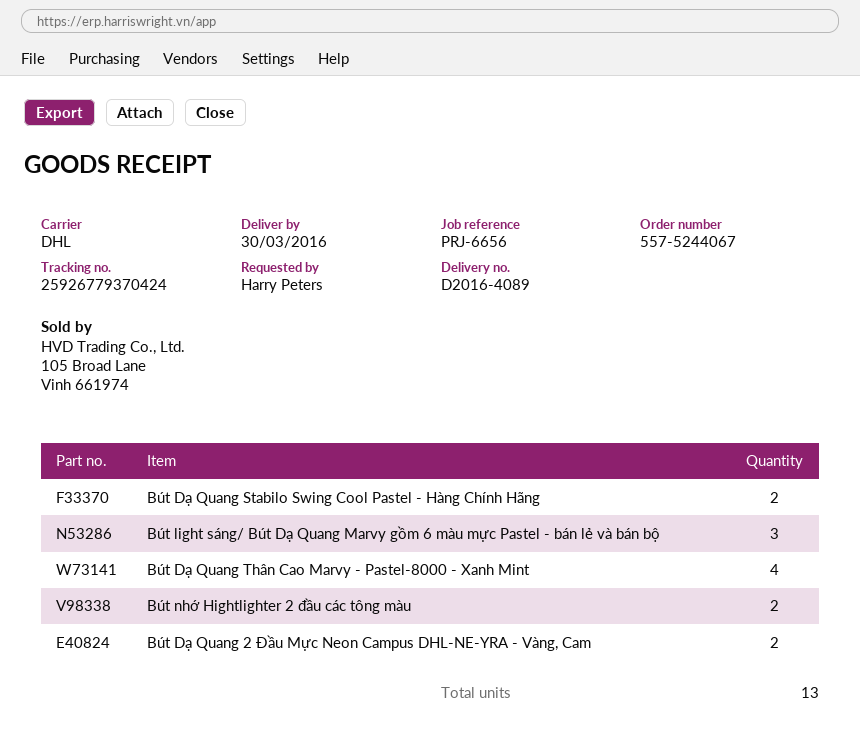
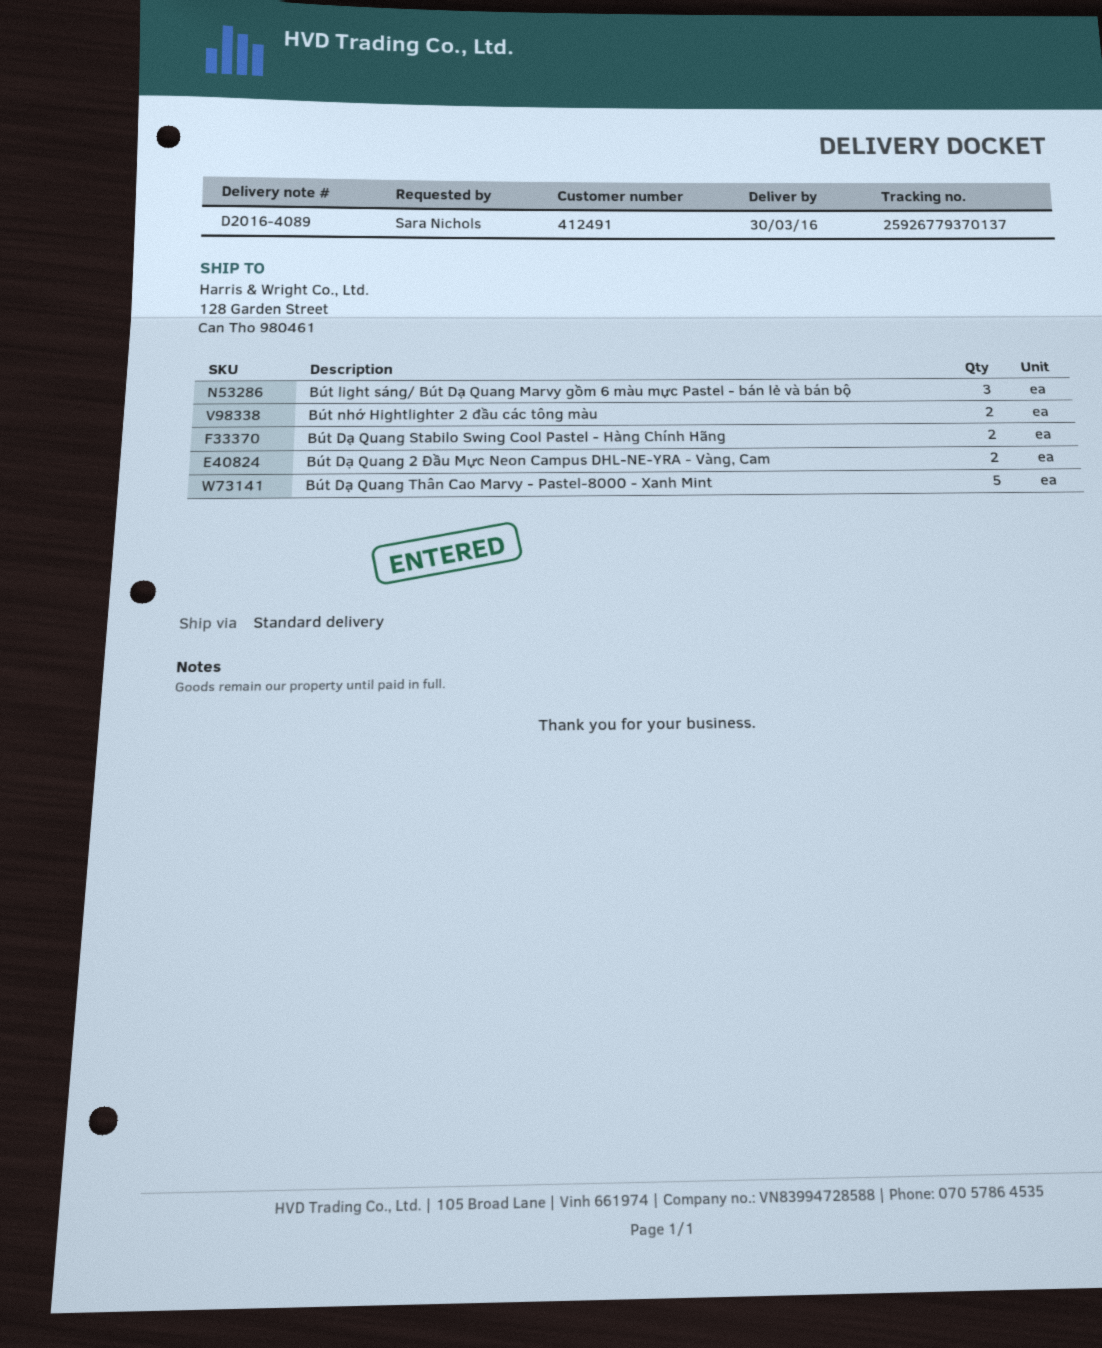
ordered by: Harry Peters -> Sara Nichols
shipping method: DHL -> standard
tracking number: 25926779370424 -> 25926779370137
Bút Dạ Quang Thân Cao Marvy - Pastel-8000 - Xanh Mint: 4 -> 5

